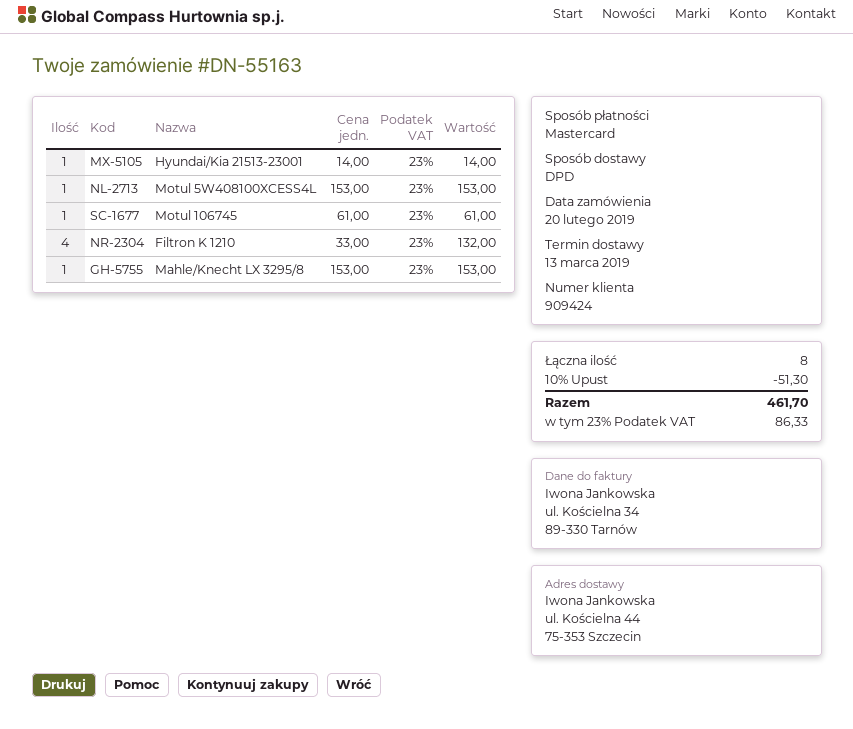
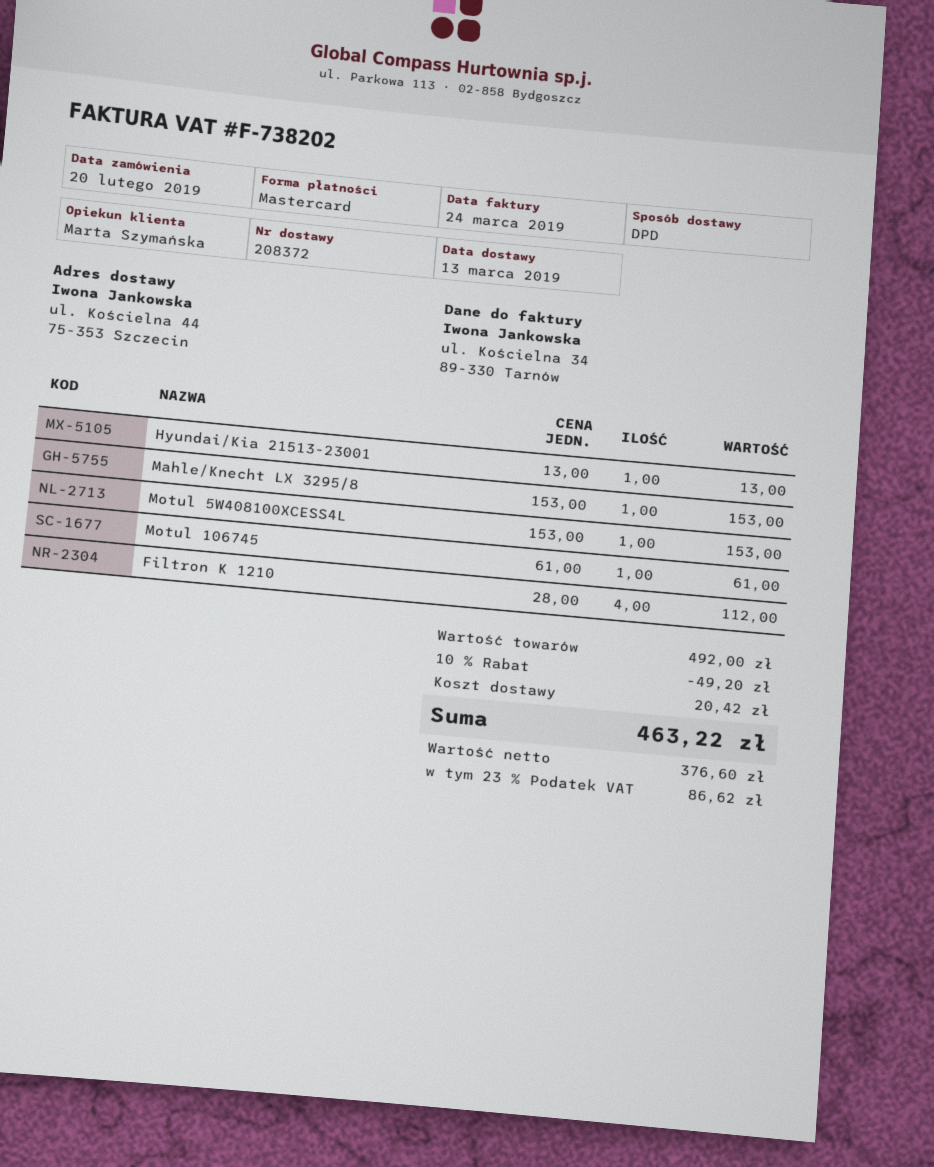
Hyundai/Kia 21513-23001: 1 x 14.00 = 14.00 -> 1 x 13.00 = 13.00
Filtron K 1210: 4 x 33.00 = 132.00 -> 4 x 28.00 = 112.00
discount: 10% = 51.30 -> 10% = 49.20
shipping: none -> 20.42
tax: 23% = 86.33 -> 23% = 86.62
total: 461.70 -> 463.22

